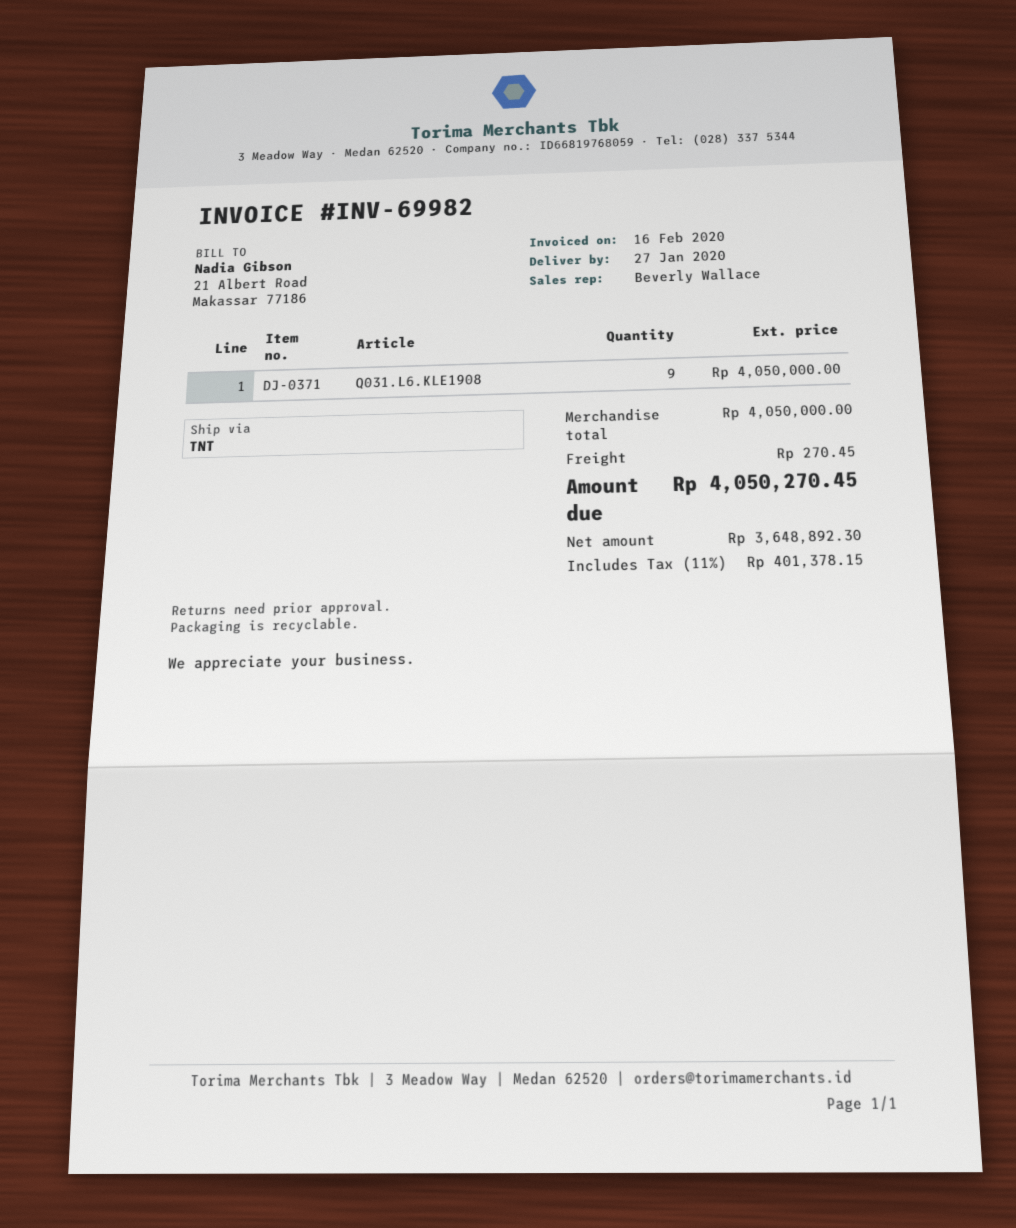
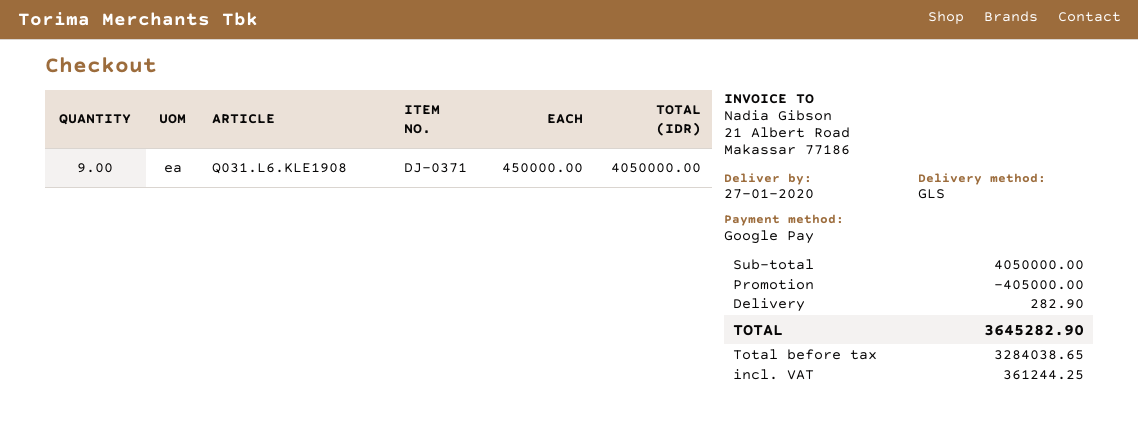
shipping method: TNT -> GLS
discount: none -> 405000.00
shipping: 270.45 -> 282.90
net: 3648892.30 -> 3284038.65
tax: 401378.15 -> 361244.25
total: 4050270.45 -> 3645282.90

